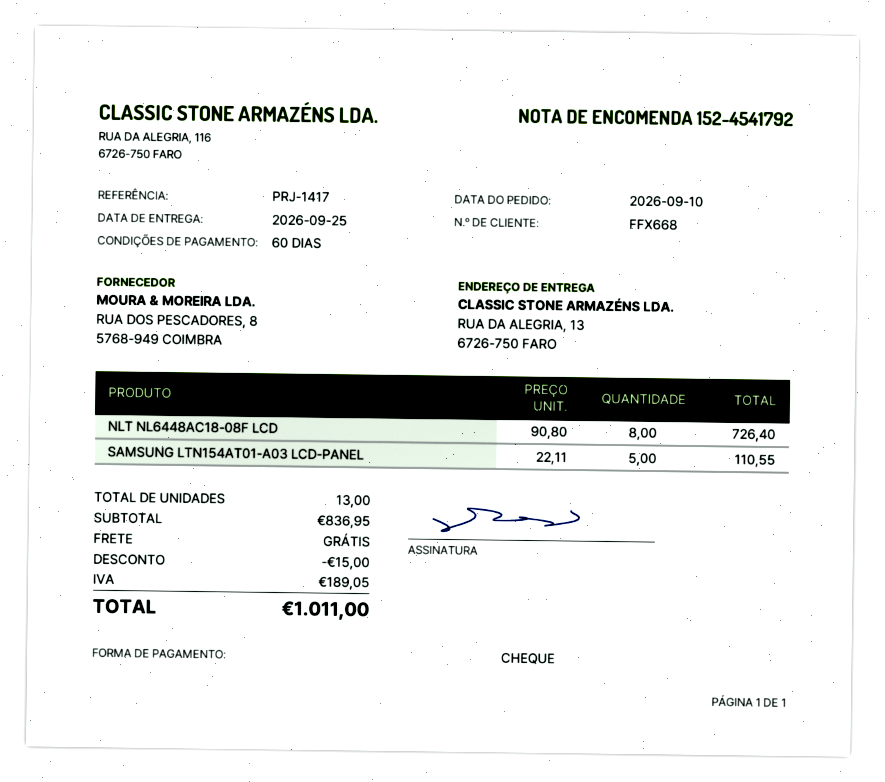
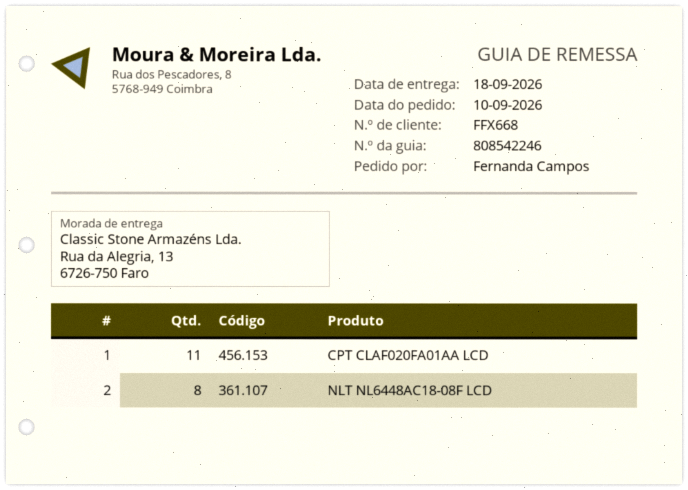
delivery date: 2026-09-25 -> 2026-09-18
SAMSUNG LTN154AT01-A03 LCD-PANEL: 5 -> none
CPT CLAF020FA01AA LCD: none -> 11

